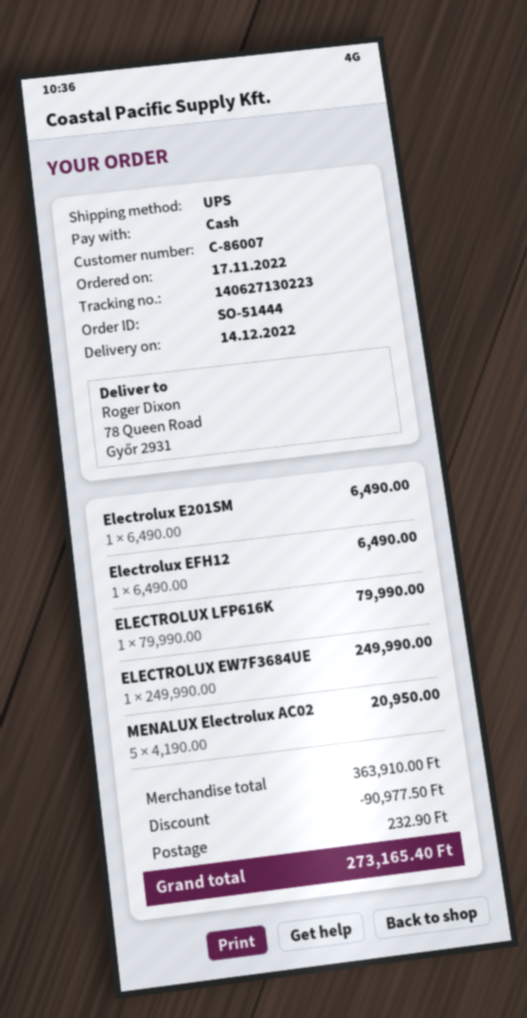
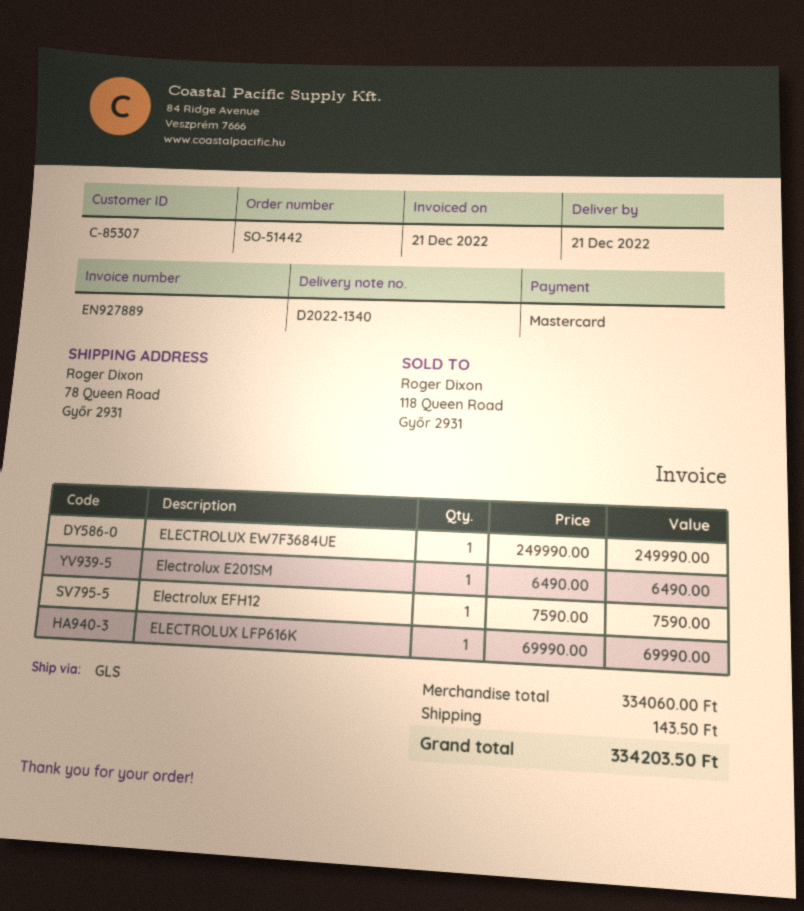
order number: SO-51444 -> SO-51442
delivery date: 2022-12-14 -> 2022-12-21
customer number: C-86007 -> C-85307
payment method: cash -> Mastercard
shipping method: UPS -> GLS
Electrolux EFH12: 1 x 6490.00 = 6490.00 -> 1 x 7590.00 = 7590.00
ELECTROLUX LFP616K: 1 x 79990.00 = 79990.00 -> 1 x 69990.00 = 69990.00
MENALUX Electrolux AC02: 5 x 4190.00 = 20950.00 -> none
subtotal: 363910.00 -> 334060.00
discount: 90977.50 -> none
shipping: 232.90 -> 143.50
total: 273165.40 -> 334203.50

